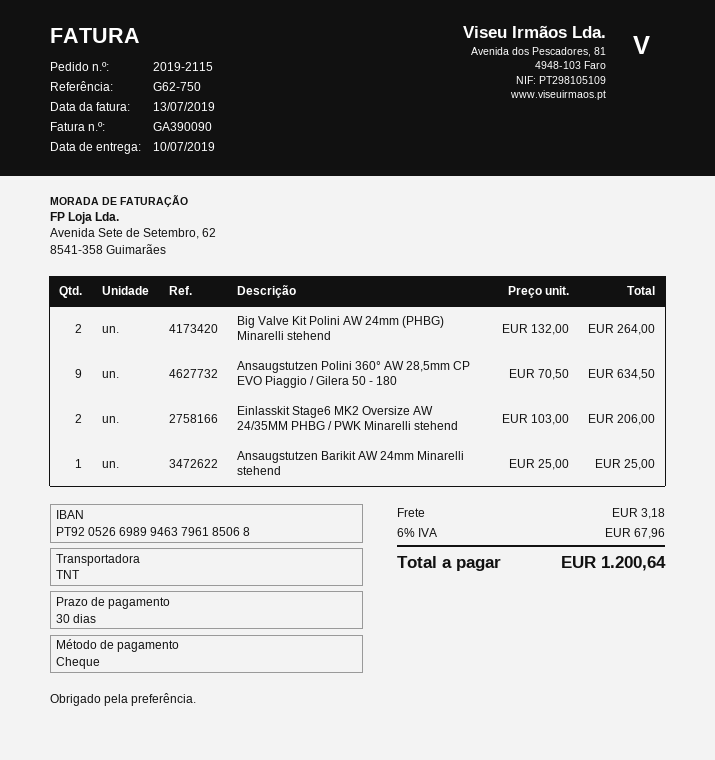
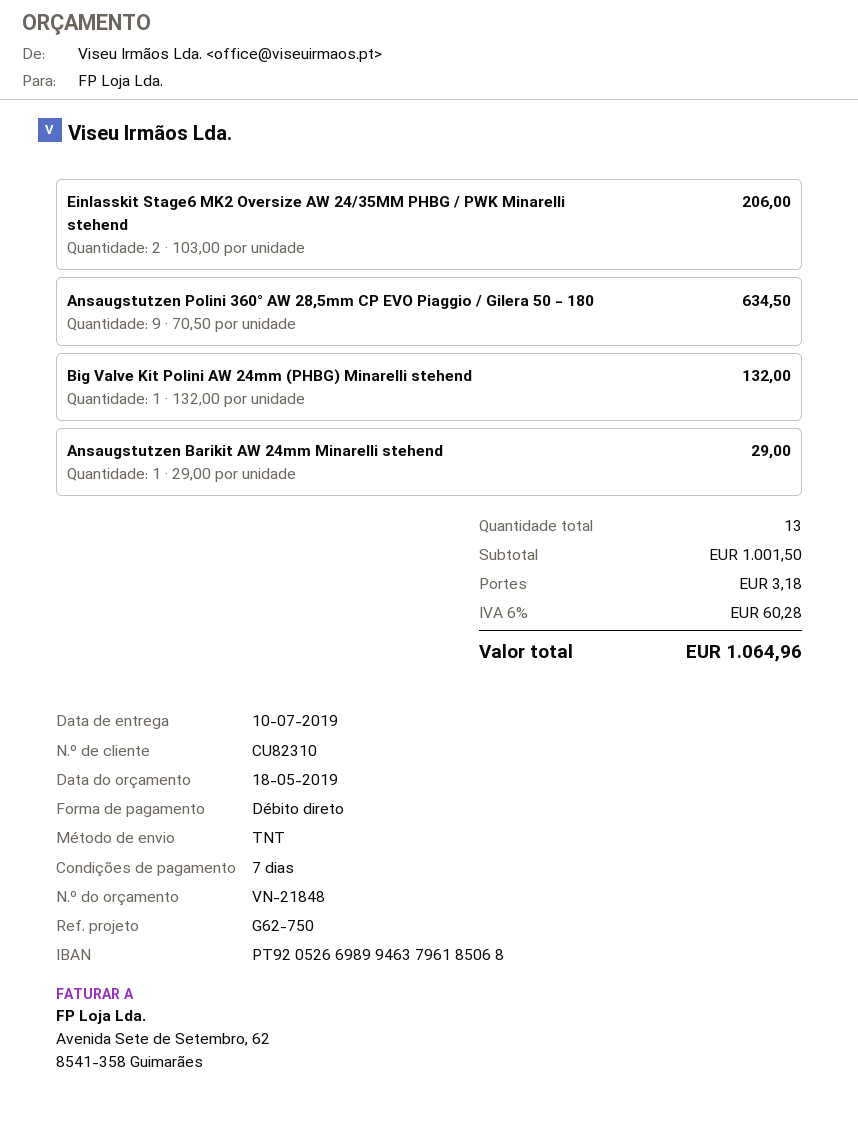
payment terms: 30 days -> 7 days
payment method: cheque -> direct debit
Big Valve Kit Polini AW 24mm (PHBG) Minarelli stehend: 2 x 132.00 = 264.00 -> 1 x 132.00 = 132.00
Ansaugstutzen Barikit AW 24mm Minarelli stehend: 1 x 25.00 = 25.00 -> 1 x 29.00 = 29.00
tax: 6% = 67.96 -> 6% = 60.28
total: 1200.64 -> 1064.96

